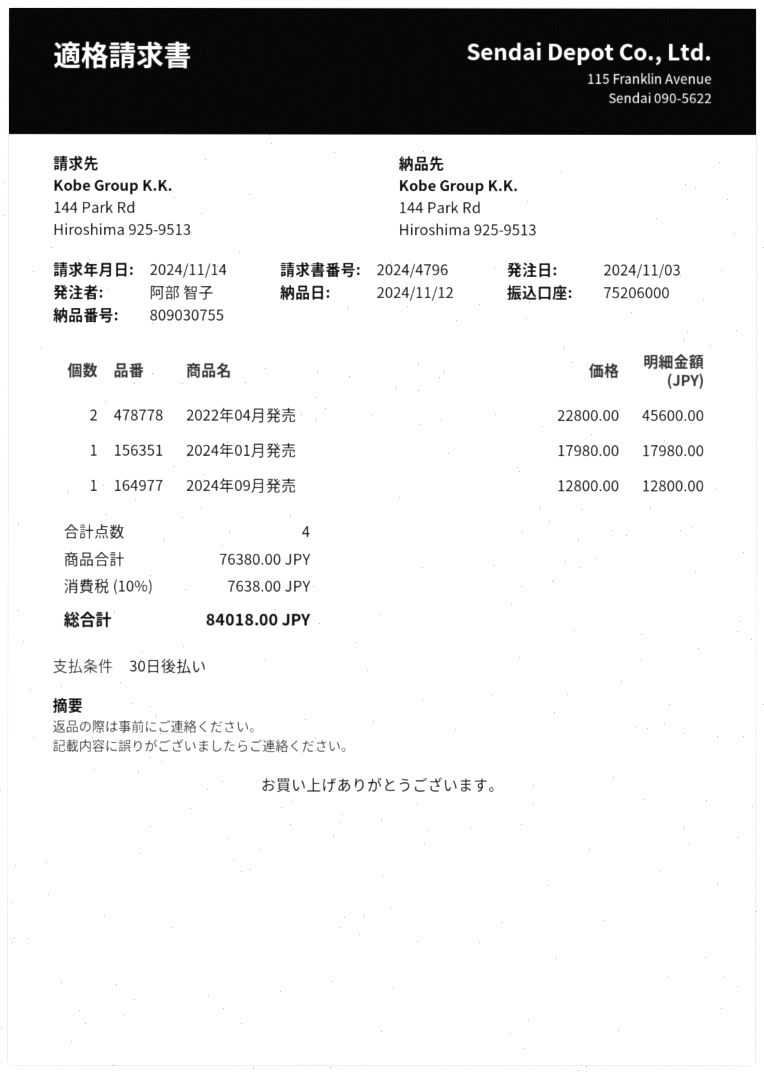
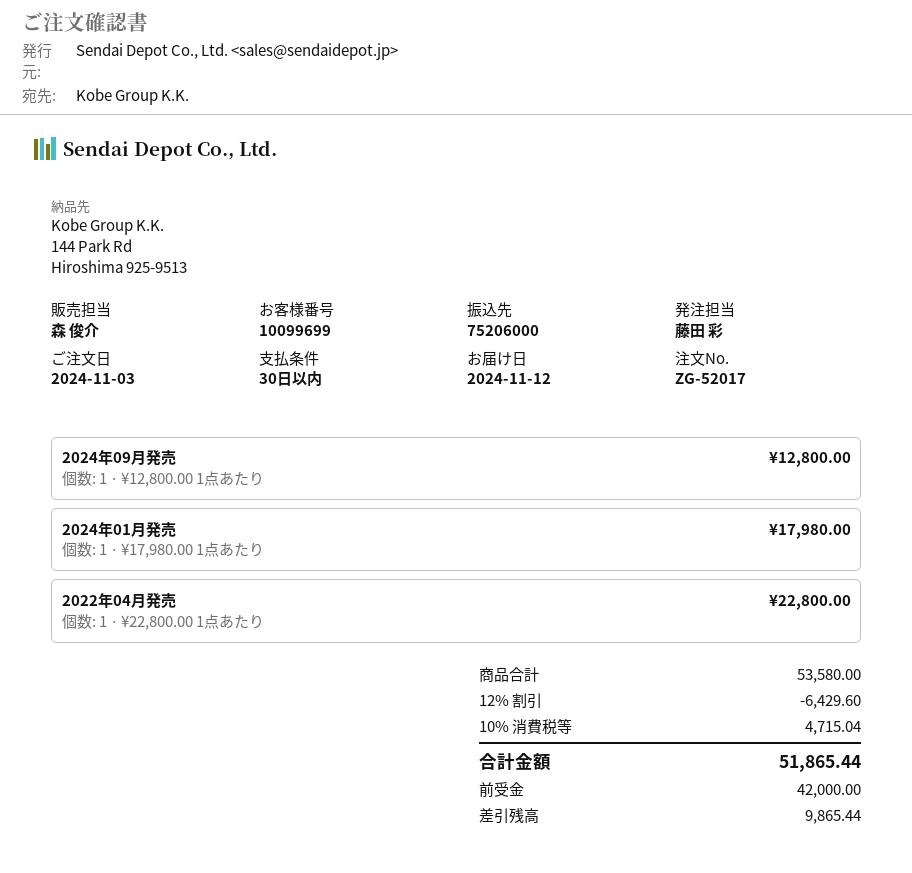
ordered by: 阿部 智子 -> 藤田 彩
2022年04月発売: 2 x 22800.00 = 45600.00 -> 1 x 22800.00 = 22800.00
subtotal: 76380.00 -> 53580.00
discount: none -> 12% = 6429.60
tax: 10% = 7638.00 -> 10% = 4715.04
total: 84018.00 -> 51865.44

